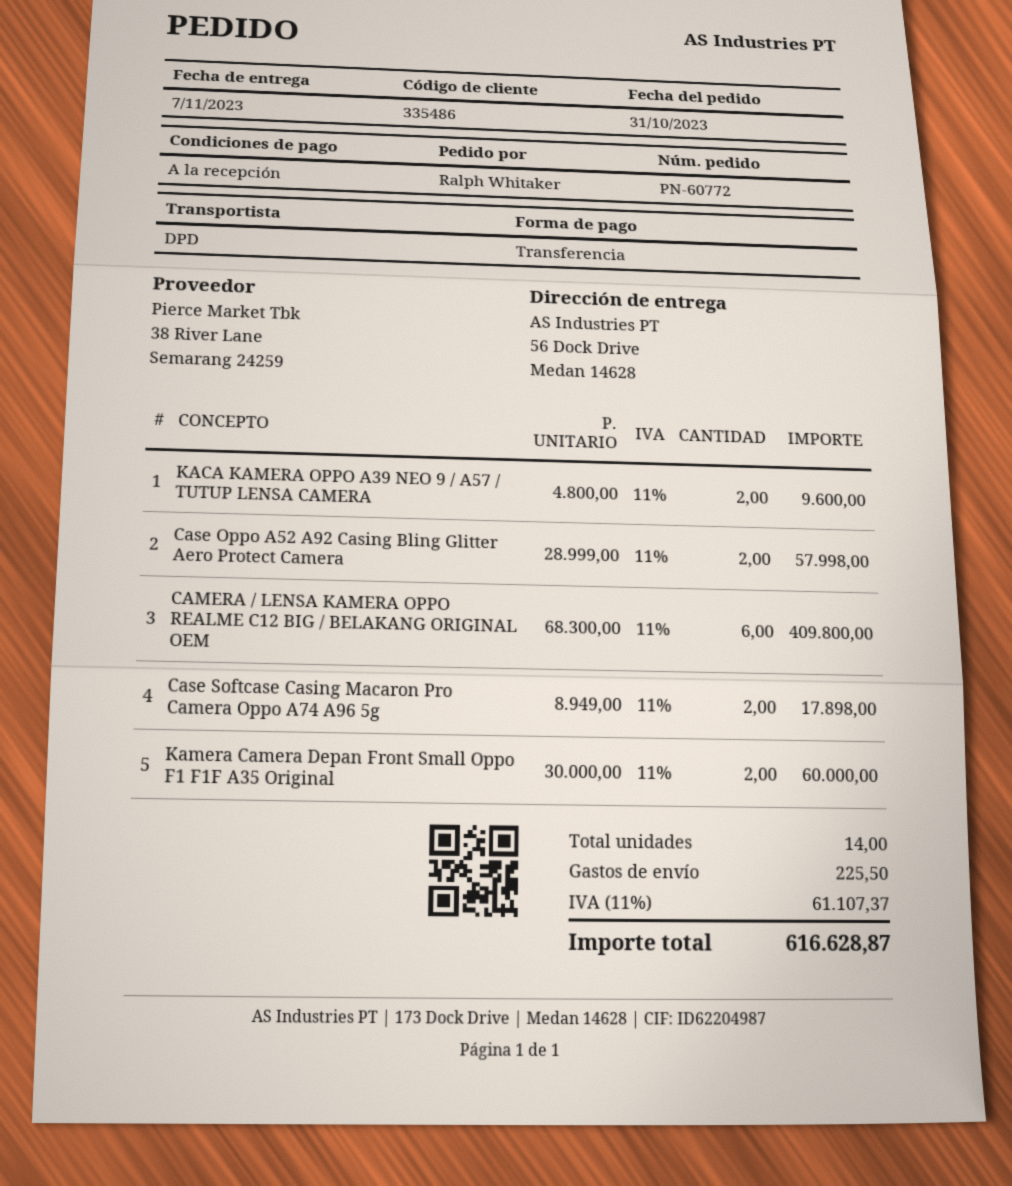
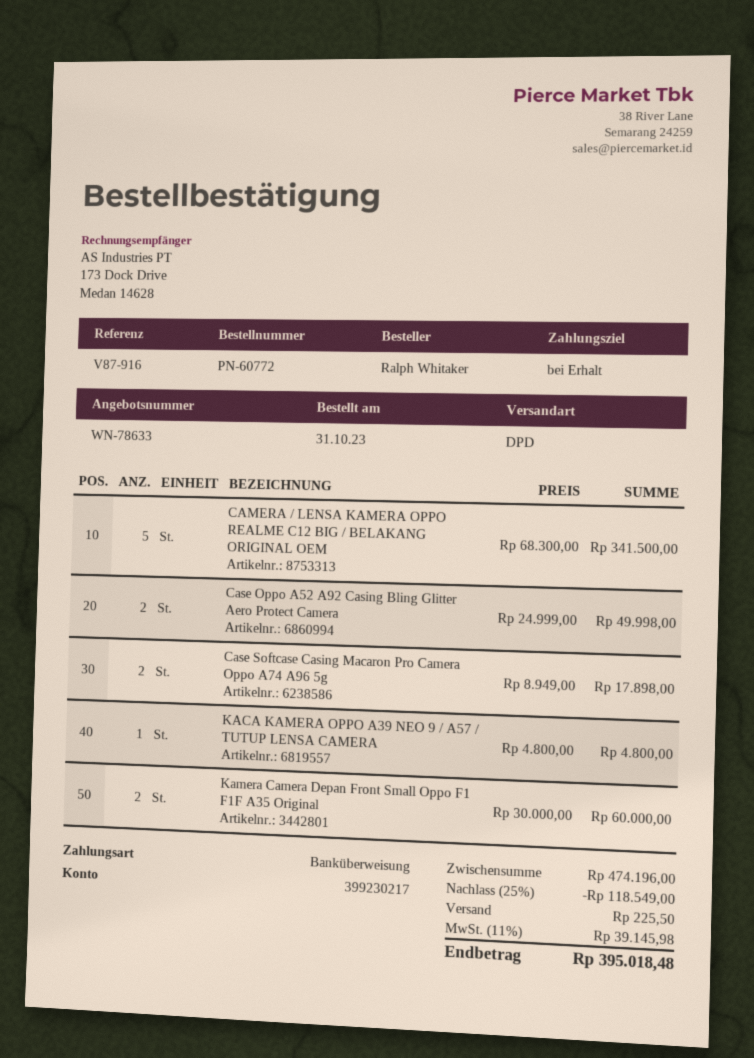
KACA KAMERA OPPO A39 NEO 9 / A57 / TUTUP LENSA CAMERA: 2 x 4800.00 = 9600.00 -> 1 x 4800.00 = 4800.00
Case Oppo A52 A92 Casing Bling Glitter Aero Protect Camera: 2 x 28999.00 = 57998.00 -> 2 x 24999.00 = 49998.00
CAMERA / LENSA KAMERA OPPO REALME C12 BIG / BELAKANG ORIGINAL OEM: 6 x 68300.00 = 409800.00 -> 5 x 68300.00 = 341500.00
discount: none -> 25% = 118549.00
tax: 11% = 61107.37 -> 11% = 39145.98
total: 616628.87 -> 395018.48

